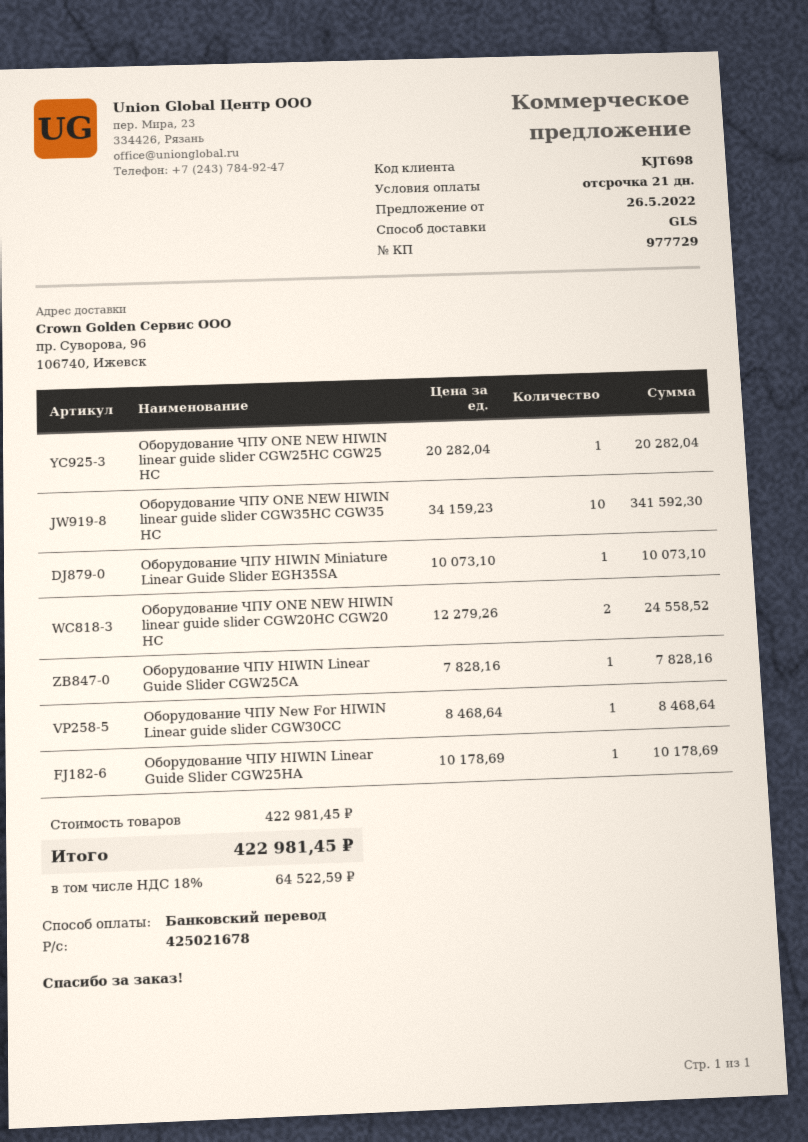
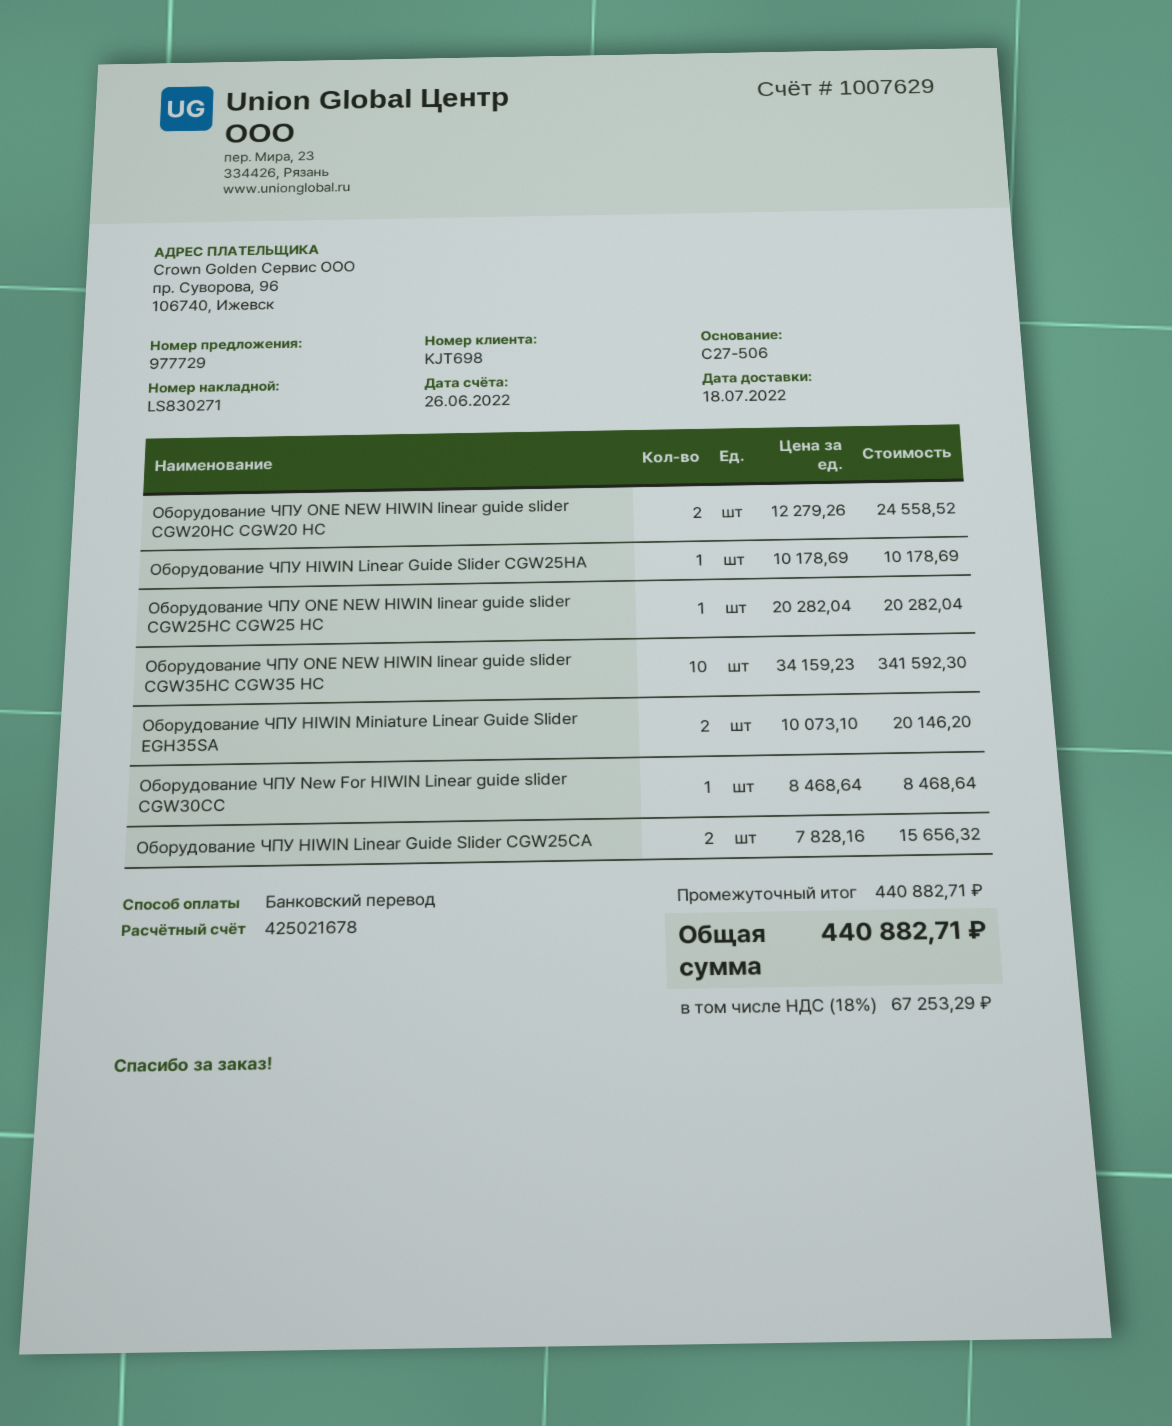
Оборудование ЧПУ HIWIN Miniature Linear Guide Slider EGH35SA: 1 x 10073.10 = 10073.10 -> 2 x 10073.10 = 20146.20
Оборудование ЧПУ HIWIN Linear Guide Slider CGW25CA: 1 x 7828.16 = 7828.16 -> 2 x 7828.16 = 15656.32
subtotal: 422981.45 -> 440882.71
tax: 18% = 64522.59 -> 18% = 67253.29
total: 422981.45 -> 440882.71

